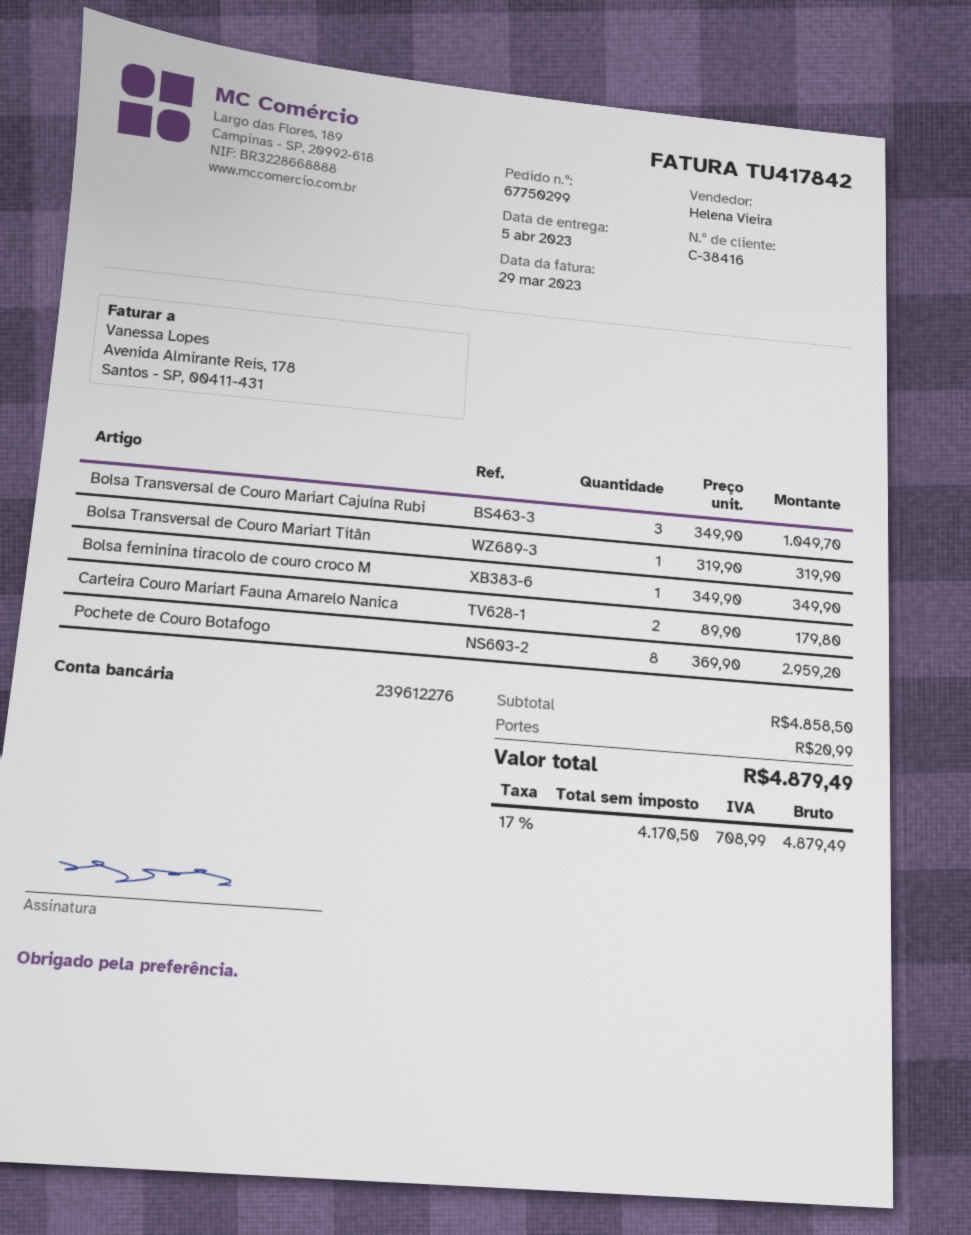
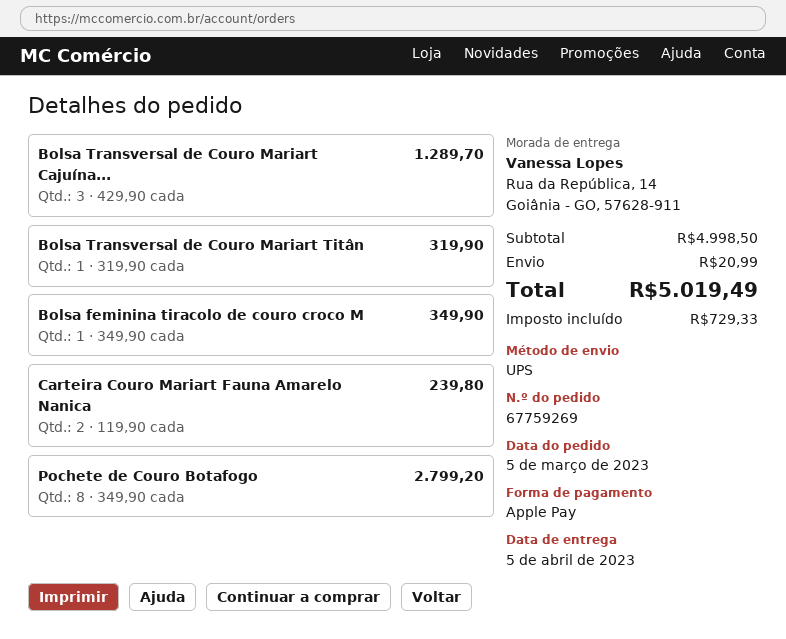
order number: 67750299 -> 67759269
Bolsa Transversal de Couro Mariart Cajuína Rubi: 3 x 349.90 = 1049.70 -> 3 x 429.90 = 1289.70
Carteira Couro Mariart Fauna Amarelo Nanica: 2 x 89.90 = 179.80 -> 2 x 119.90 = 239.80
Pochete de Couro Botafogo: 8 x 369.90 = 2959.20 -> 8 x 349.90 = 2799.20
subtotal: 4858.50 -> 4998.50
tax: 708.99 -> 729.33
total: 4879.49 -> 5019.49

